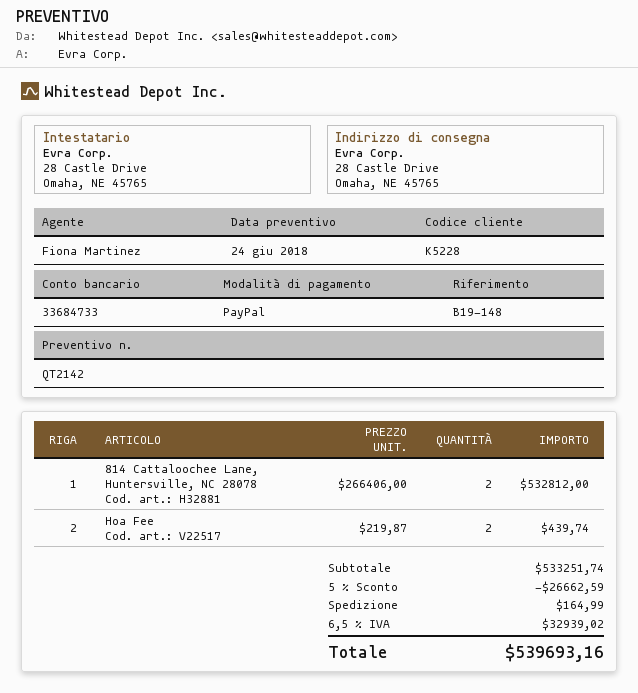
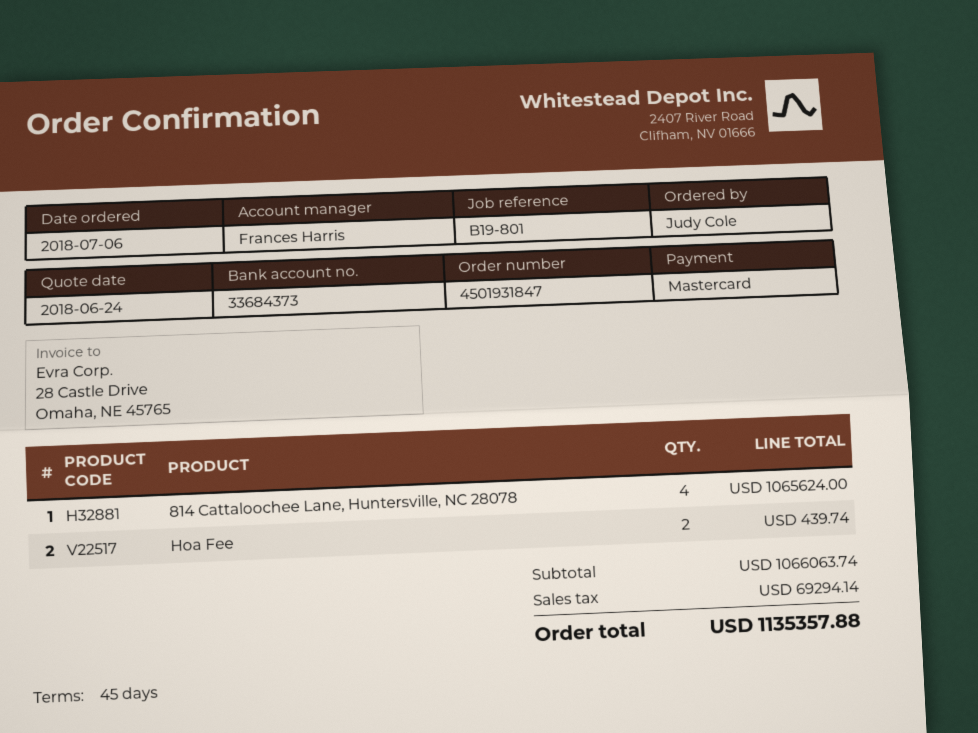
reference: B19-148 -> B19-801
sales rep: Fiona Martinez -> Frances Harris
payment method: PayPal -> Mastercard
bank account: 33684733 -> 33684373
814 Cattaloochee Lane, Huntersville, NC 28078: 2 for 532812.00 -> 4 for 1065624.00
subtotal: 533251.74 -> 1066063.74
discount: 5% = 26662.59 -> none
shipping: 164.99 -> none
tax: 32939.02 -> 69294.14
total: 539693.16 -> 1135357.88

